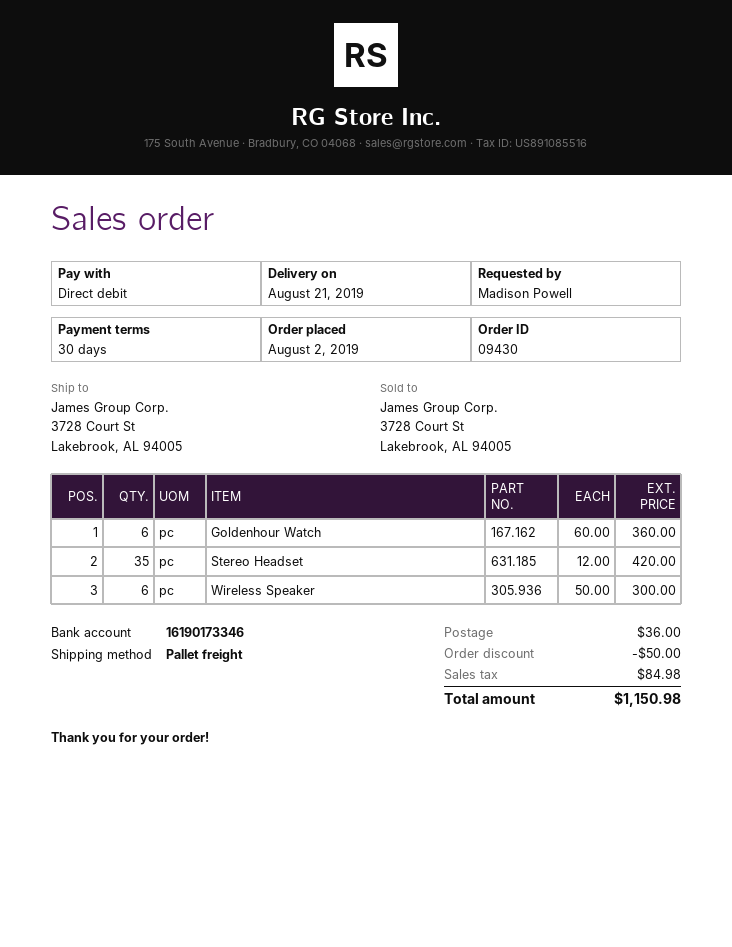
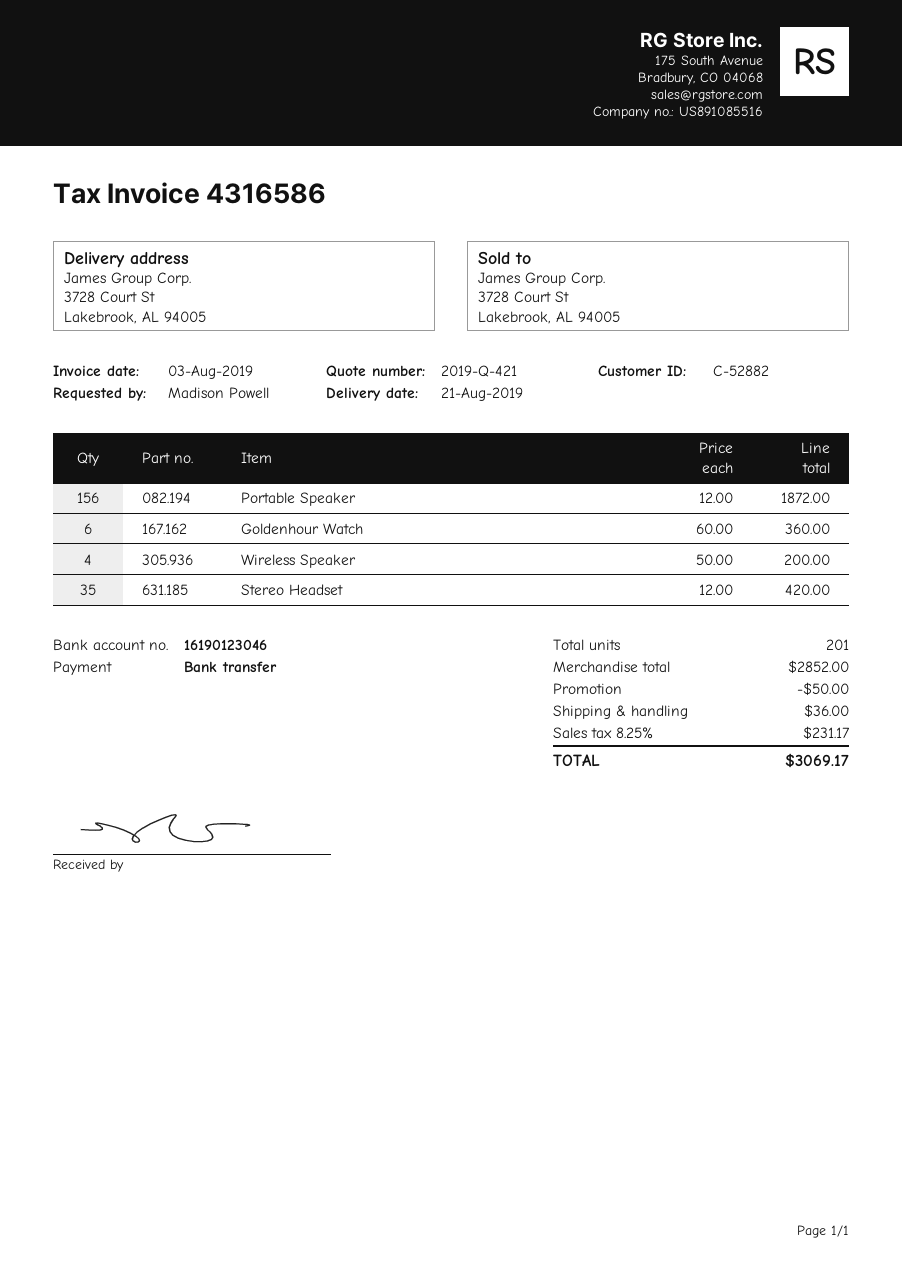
payment method: direct debit -> bank transfer
bank account: 16190173346 -> 16190123046
Wireless Speaker: 6 x 50.00 = 300.00 -> 4 x 50.00 = 200.00
Portable Speaker: none -> 156 x 12.00 = 1872.00
tax: 84.98 -> 231.17
total: 1150.98 -> 3069.17

